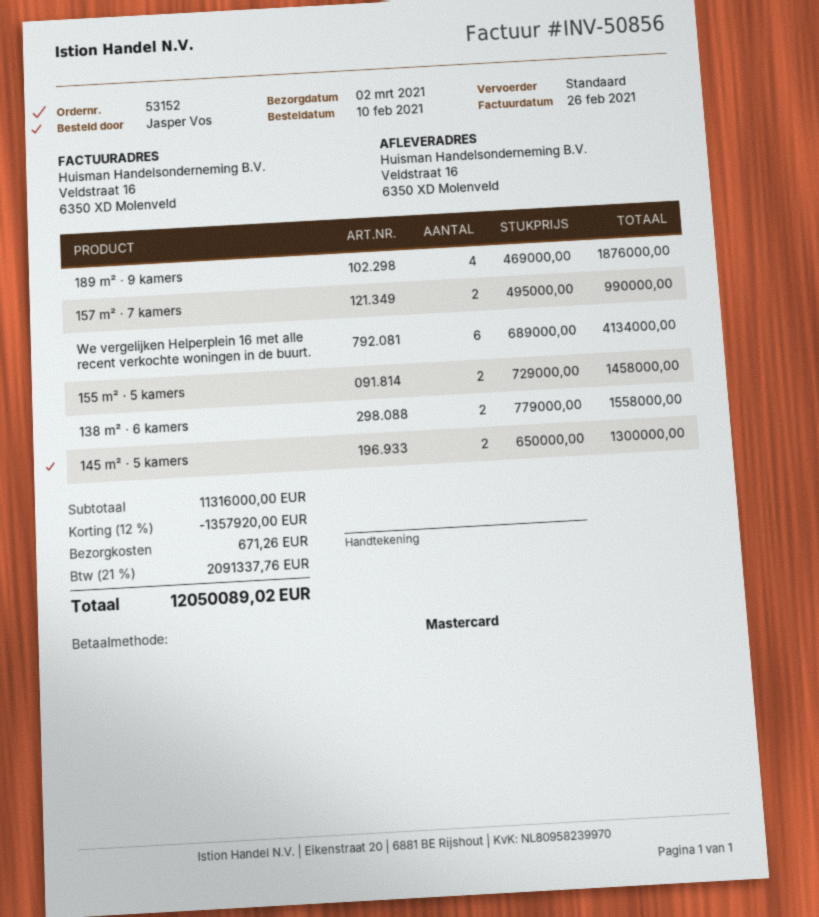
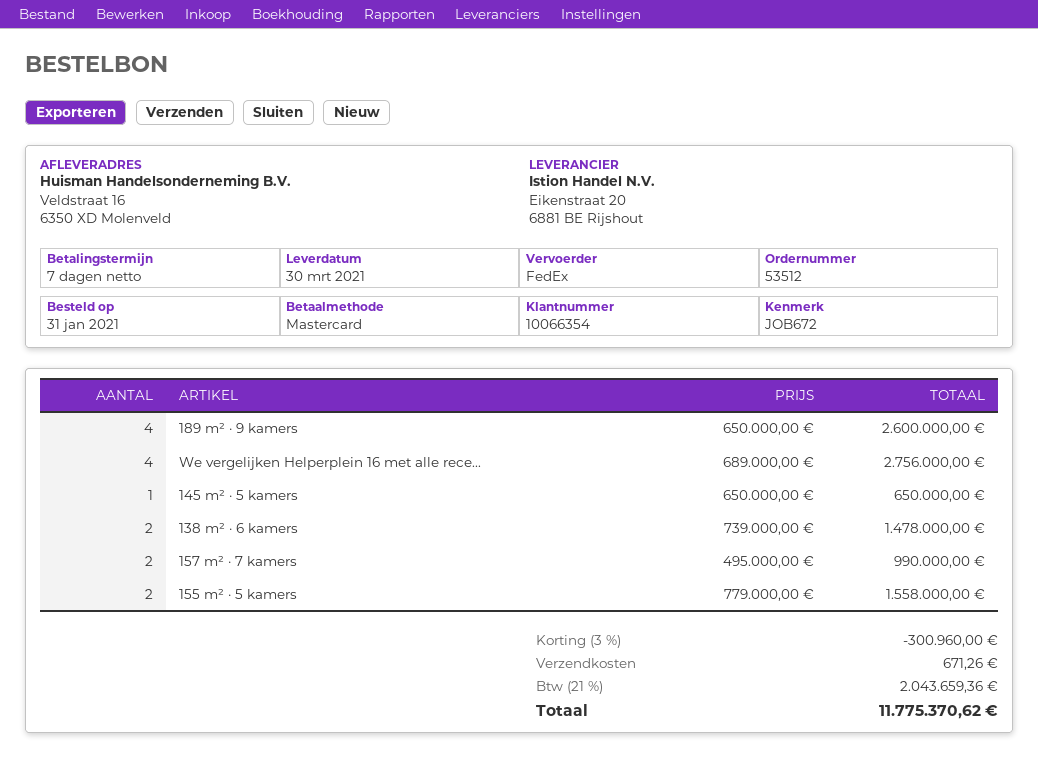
order number: 53152 -> 53512
order date: 2021-02-10 -> 2021-01-31
delivery date: 2021-03-02 -> 2021-03-30
shipping method: standard -> FedEx
189 m² · 9 kamers: 4 x 469000.00 = 1876000.00 -> 4 x 650000.00 = 2600000.00
We vergelijken Helperplein 16 met alle recent verkochte woningen in de buurt.: 6 x 689000.00 = 4134000.00 -> 4 x 689000.00 = 2756000.00
155 m² · 5 kamers: 2 x 729000.00 = 1458000.00 -> 2 x 779000.00 = 1558000.00
138 m² · 6 kamers: 2 x 779000.00 = 1558000.00 -> 2 x 739000.00 = 1478000.00
145 m² · 5 kamers: 2 x 650000.00 = 1300000.00 -> 1 x 650000.00 = 650000.00
discount: 12% = 1357920.00 -> 3% = 300960.00
tax: 21% = 2091337.76 -> 21% = 2043659.36
total: 12050089.02 -> 11775370.62

